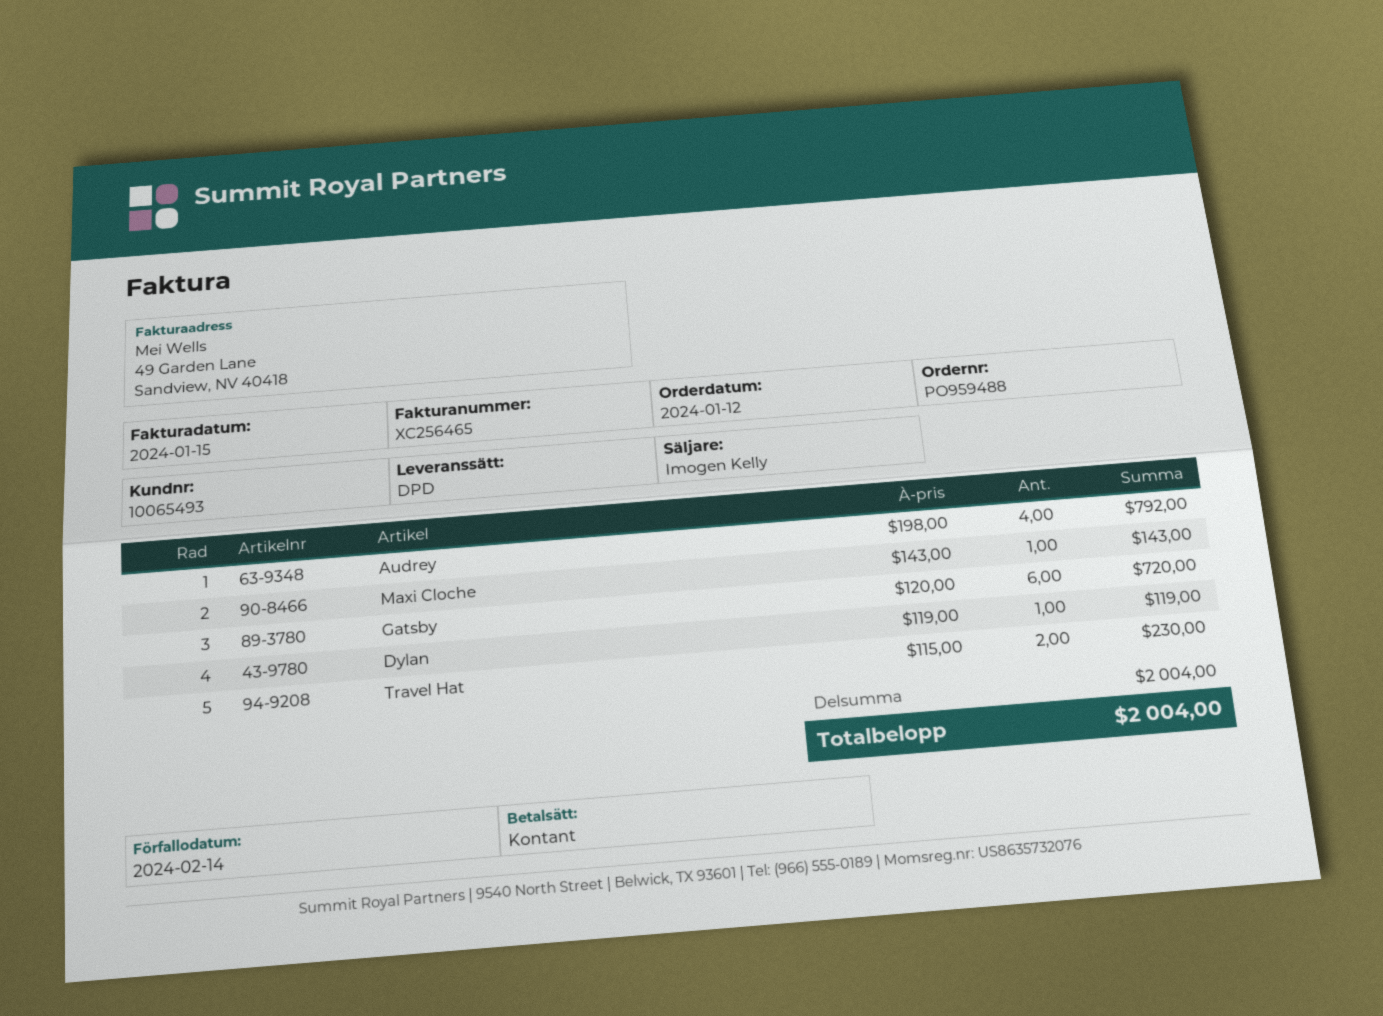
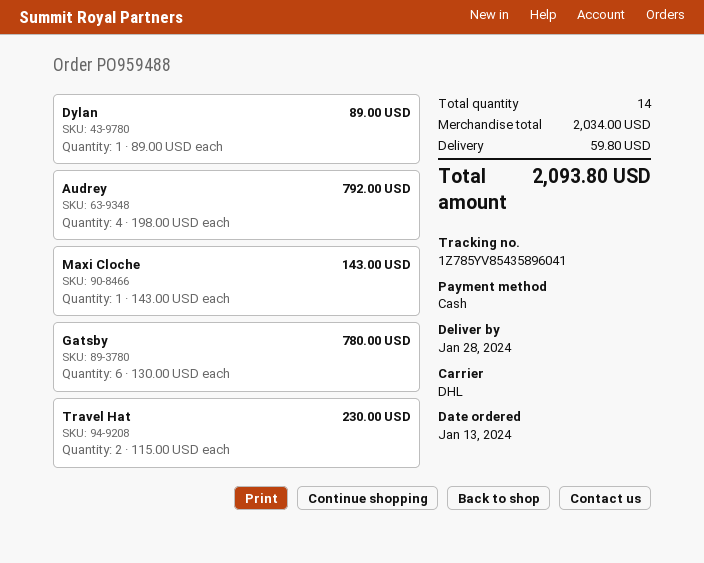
order date: 2024-01-12 -> 2024-01-13
shipping method: DPD -> DHL
Gatsby: 6 x 120.00 = 720.00 -> 6 x 130.00 = 780.00
Dylan: 1 x 119.00 = 119.00 -> 1 x 89.00 = 89.00
subtotal: 2004.00 -> 2034.00
shipping: none -> 59.80
total: 2004.00 -> 2093.80

